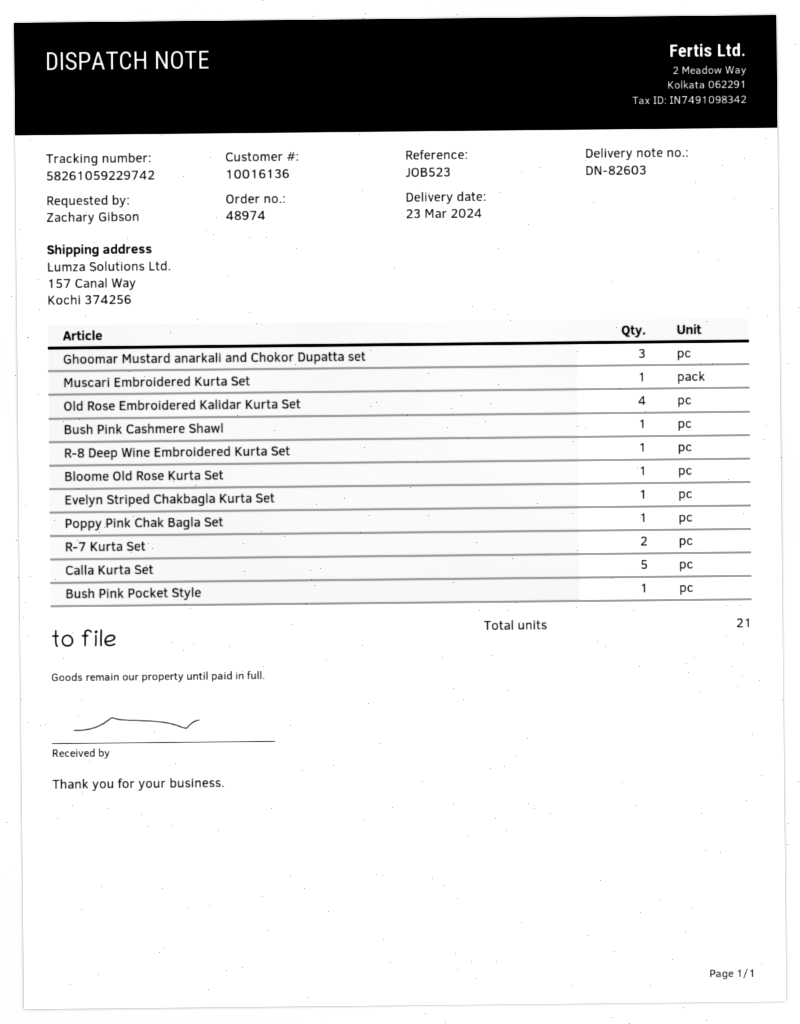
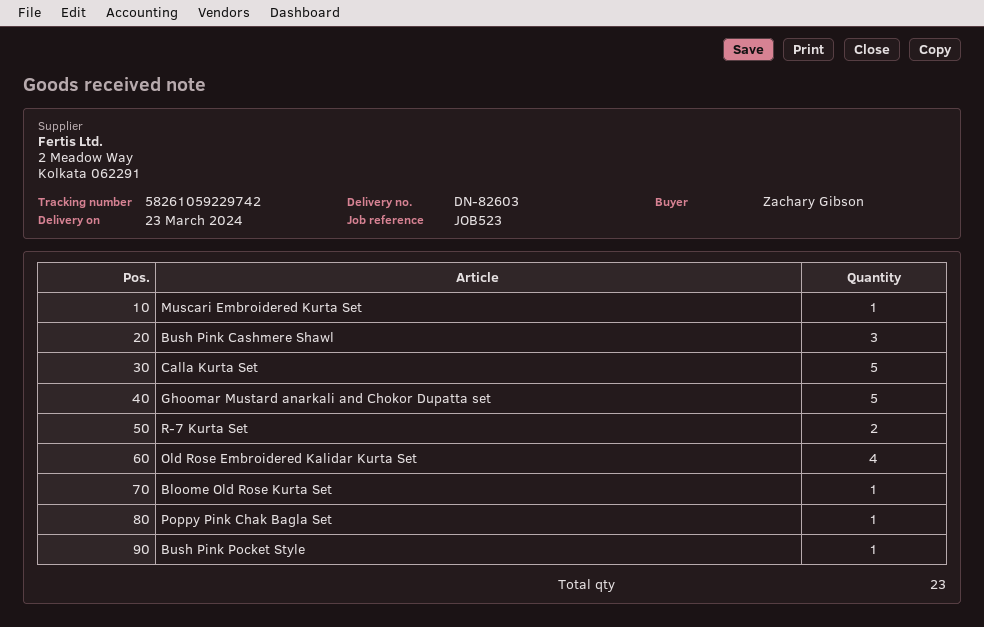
Ghoomar Mustard anarkali and Chokor Dupatta set: 3 -> 5
Bush Pink Cashmere Shawl: 1 -> 3
R-8 Deep Wine Embroidered Kurta Set: 1 -> none
Evelyn Striped Chakbagla Kurta Set: 1 -> none
total quantity: 21 -> 23

